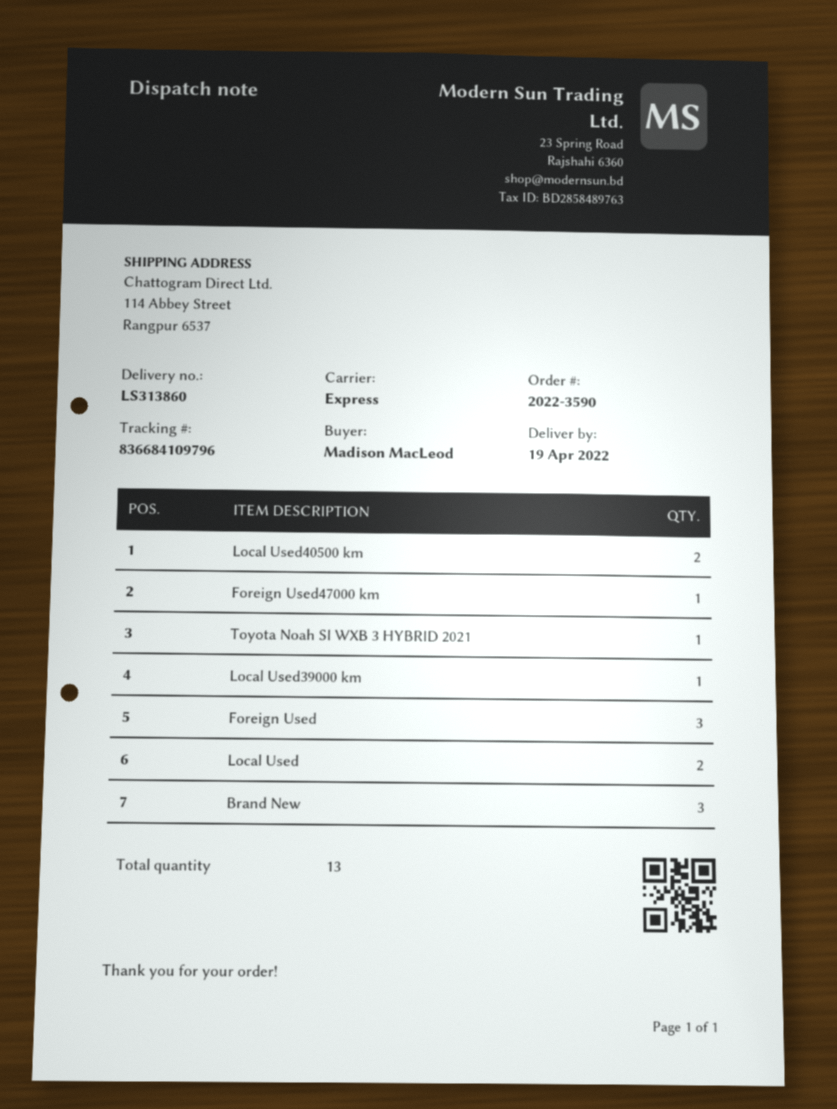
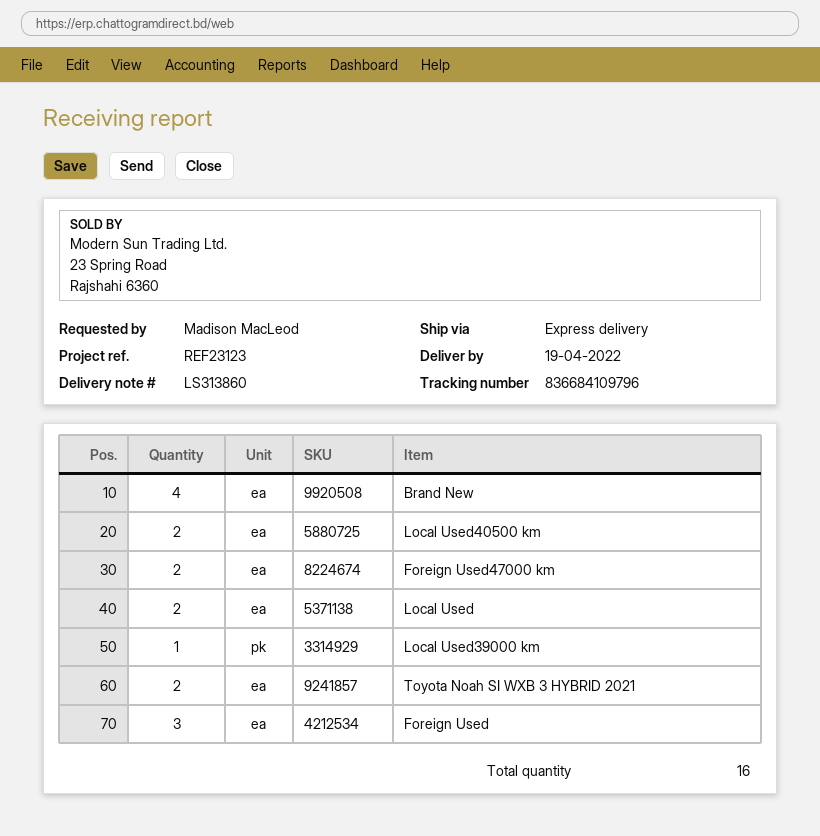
Foreign Used47000 km: 1 -> 2
Toyota Noah SI WXB 3 HYBRID 2021: 1 -> 2
Brand New: 3 -> 4
total quantity: 13 -> 16

